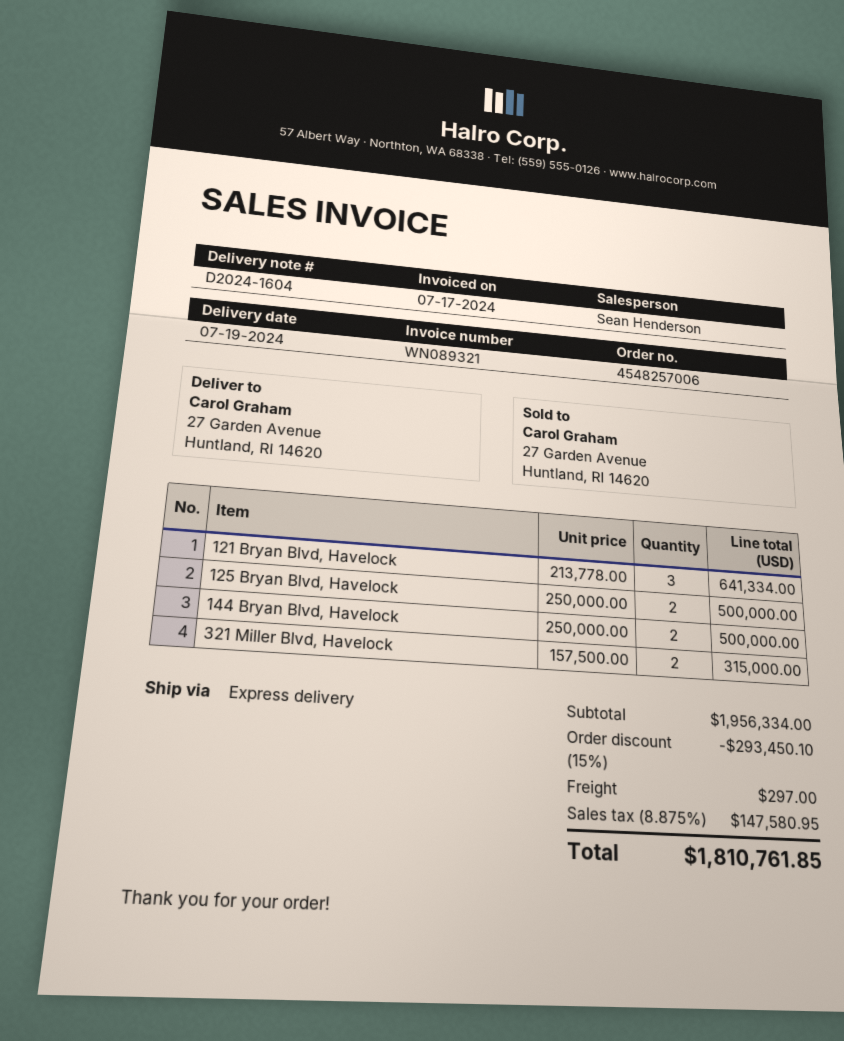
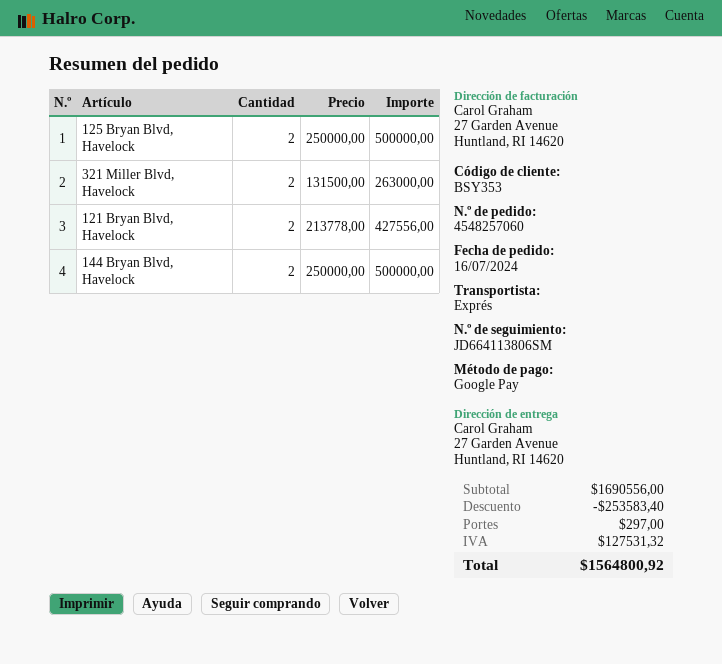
order number: 4548257006 -> 4548257060
121 Bryan Blvd, Havelock: 3 x 213778.00 = 641334.00 -> 2 x 213778.00 = 427556.00
321 Miller Blvd, Havelock: 2 x 157500.00 = 315000.00 -> 2 x 131500.00 = 263000.00
subtotal: 1956334.00 -> 1690556.00
discount: 293450.10 -> 253583.40
tax: 147580.95 -> 127531.32
total: 1810761.85 -> 1564800.92

